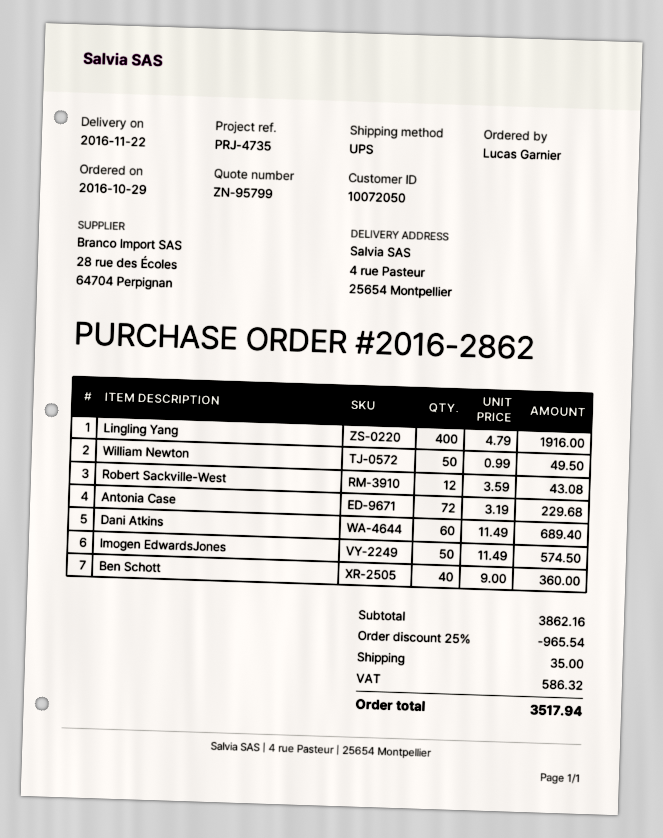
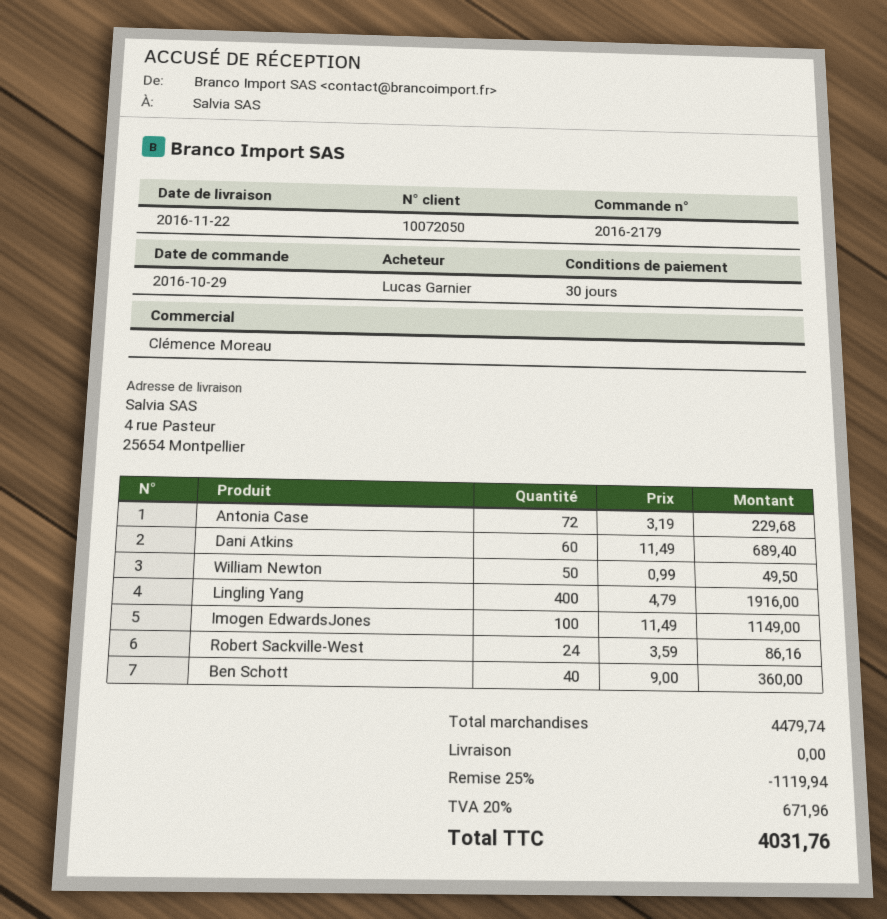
order number: 2016-2862 -> 2016-2179
Robert Sackville-West: 12 x 3.59 = 43.08 -> 24 x 3.59 = 86.16
Imogen EdwardsJones: 50 x 11.49 = 574.50 -> 100 x 11.49 = 1149.00
subtotal: 3862.16 -> 4479.74
discount: 25% = 965.54 -> 25% = 1119.94
shipping: 35.00 -> 0.00
tax: 586.32 -> 671.96
total: 3517.94 -> 4031.76

